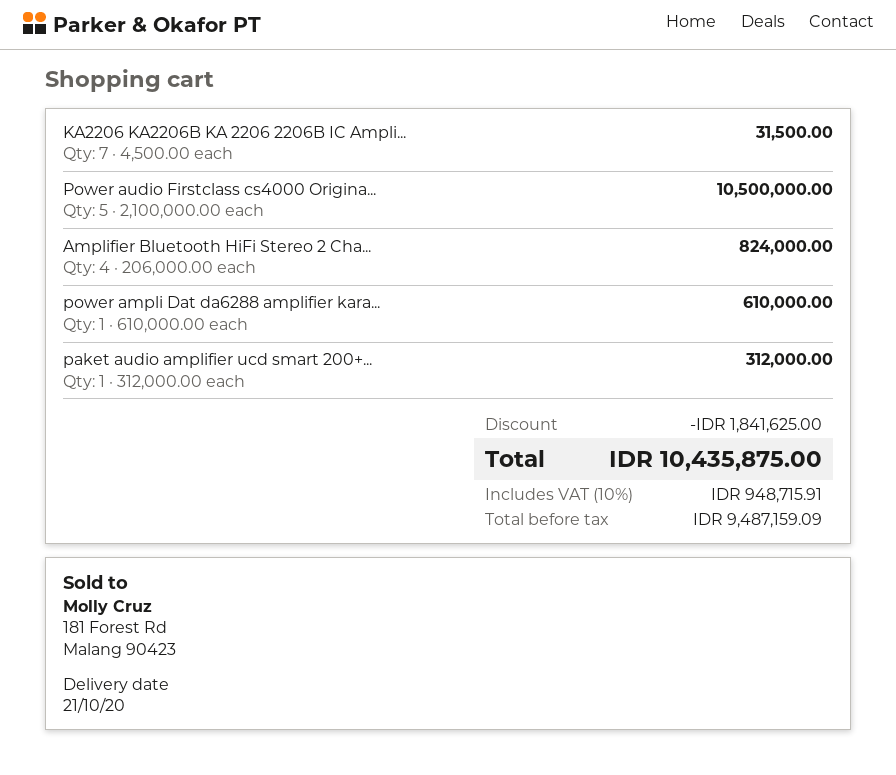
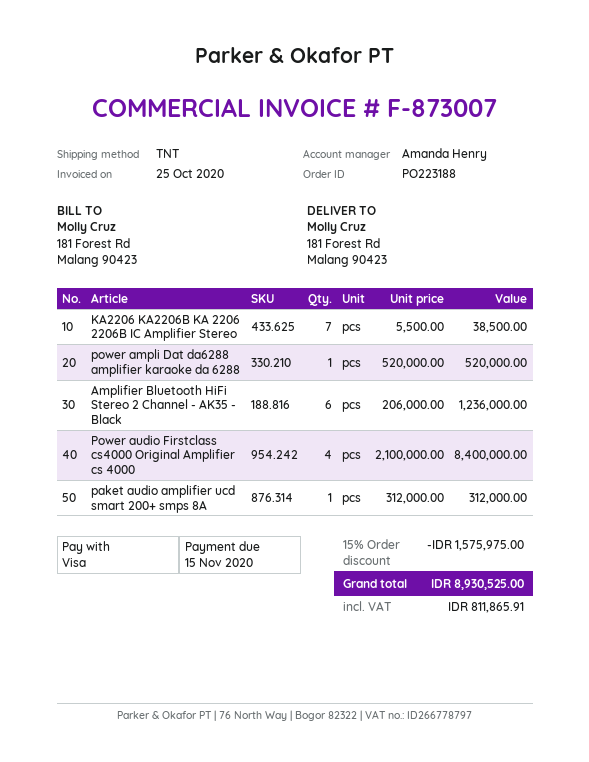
KA2206 KA2206B KA 2206 2206B IC Ampli...: 7 x 4500.00 = 31500.00 -> 7 x 5500.00 = 38500.00
Power audio Firstclass cs4000 Origina...: 5 x 2100000.00 = 10500000.00 -> 4 x 2100000.00 = 8400000.00
Amplifier Bluetooth HiFi Stereo 2 Cha...: 4 x 206000.00 = 824000.00 -> 6 x 206000.00 = 1236000.00
power ampli Dat da6288 amplifier kara...: 1 x 610000.00 = 610000.00 -> 1 x 520000.00 = 520000.00
discount: 1841625.00 -> 1575975.00
tax: 948715.91 -> 811865.91
total: 10435875.00 -> 8930525.00

